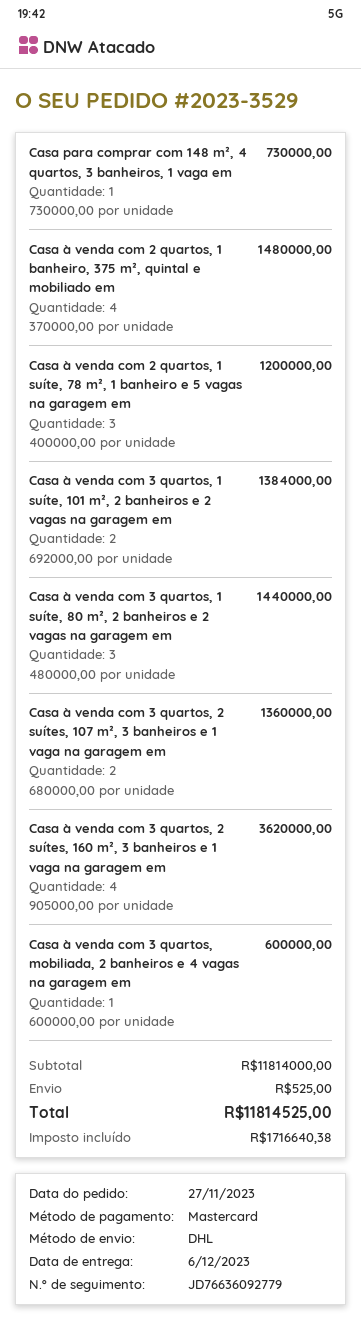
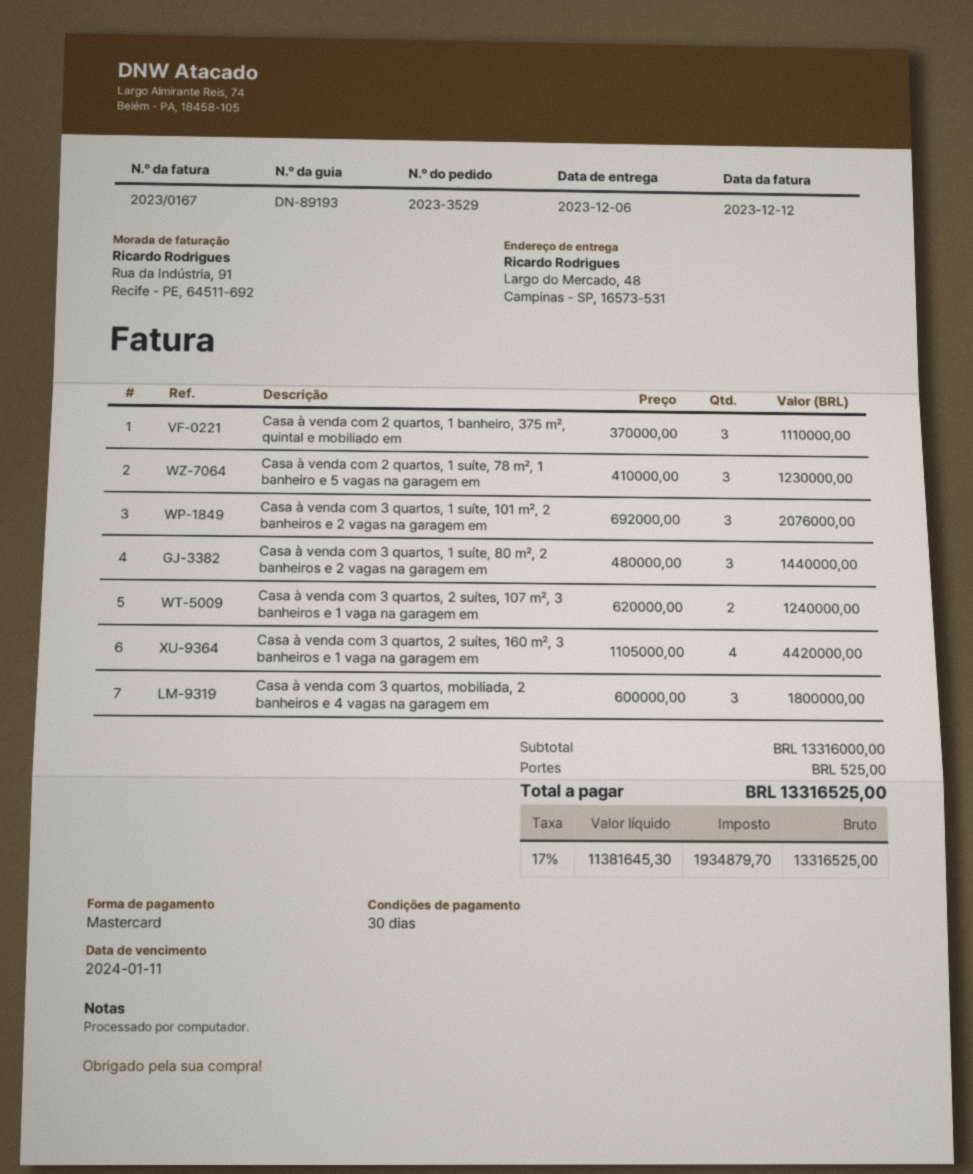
Casa para comprar com 148 m², 4 quartos, 3 banheiros, 1 vaga em: 1 x 730000.00 = 730000.00 -> none
Casa à venda com 2 quartos, 1 banheiro, 375 m², quintal e mobiliado em: 4 x 370000.00 = 1480000.00 -> 3 x 370000.00 = 1110000.00
Casa à venda com 2 quartos, 1 suíte, 78 m², 1 banheiro e 5 vagas na garagem em: 3 x 400000.00 = 1200000.00 -> 3 x 410000.00 = 1230000.00
Casa à venda com 3 quartos, 1 suíte, 101 m², 2 banheiros e 2 vagas na garagem em: 2 x 692000.00 = 1384000.00 -> 3 x 692000.00 = 2076000.00
Casa à venda com 3 quartos, 2 suítes, 107 m², 3 banheiros e 1 vaga na garagem em: 2 x 680000.00 = 1360000.00 -> 2 x 620000.00 = 1240000.00
Casa à venda com 3 quartos, 2 suítes, 160 m², 3 banheiros e 1 vaga na garagem em: 4 x 905000.00 = 3620000.00 -> 4 x 1105000.00 = 4420000.00
Casa à venda com 3 quartos, mobiliada, 2 banheiros e 4 vagas na garagem em: 1 x 600000.00 = 600000.00 -> 3 x 600000.00 = 1800000.00
subtotal: 11814000.00 -> 13316000.00
tax: 1716640.38 -> 1934879.70
total: 11814525.00 -> 13316525.00

